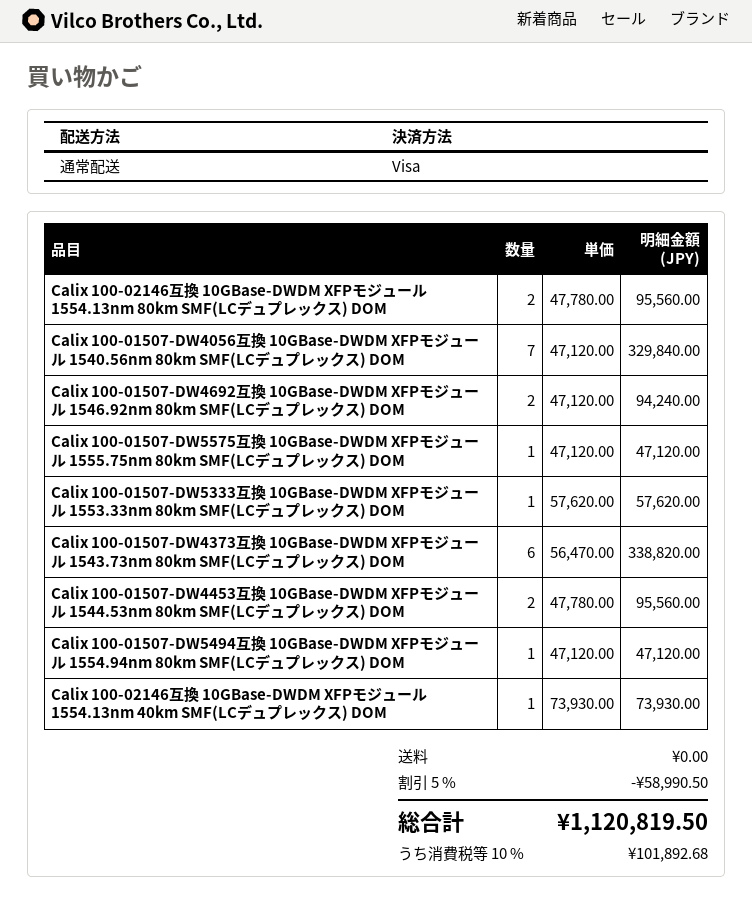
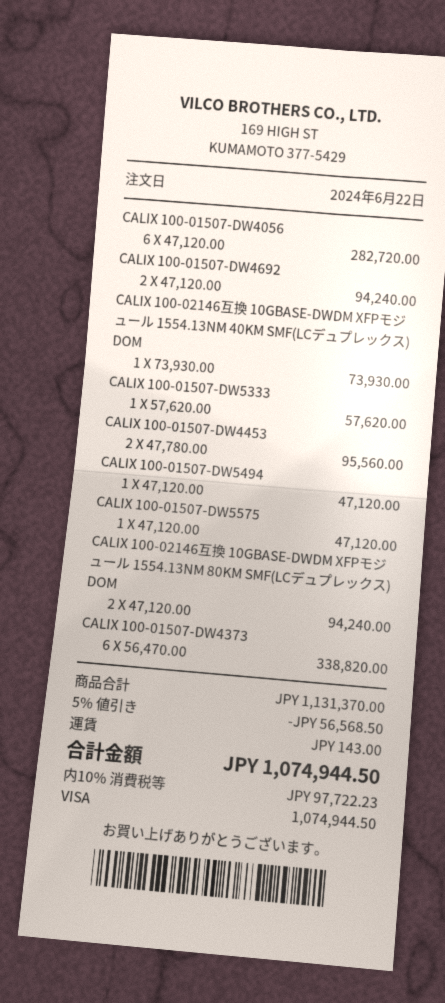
Calix 100-02146互換 10GBase-DWDM XFPモジュール 1554.13nm 80km SMF(LCデュプレックス) DOM: 2 x 47780.00 = 95560.00 -> 2 x 47120.00 = 94240.00
Calix 100-01507-DW4056互換 10GBase-DWDM XFPモジュール 1540.56nm 80km SMF(LCデュプレックス) DOM: 7 x 47120.00 = 329840.00 -> 6 x 47120.00 = 282720.00
discount: 5% = 58990.50 -> 5% = 56568.50
shipping: 0.00 -> 143.00
tax: 10% = 101892.68 -> 10% = 97722.23
total: 1120819.50 -> 1074944.50

